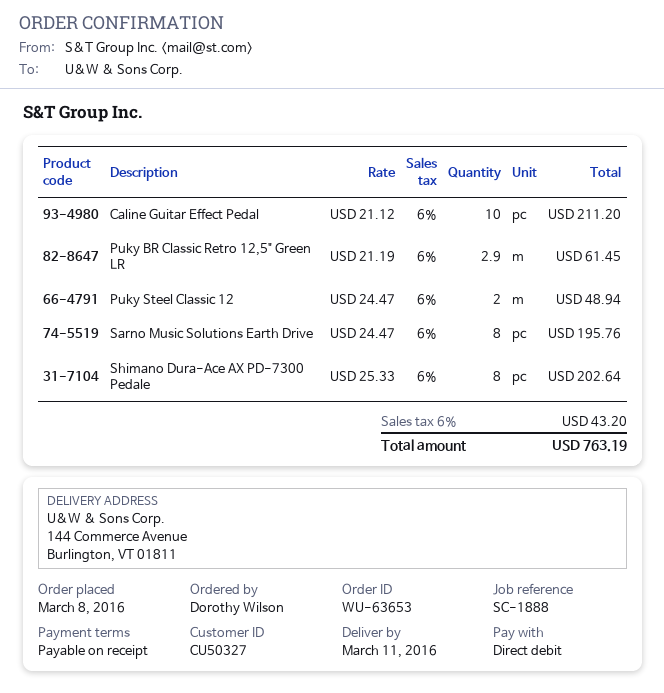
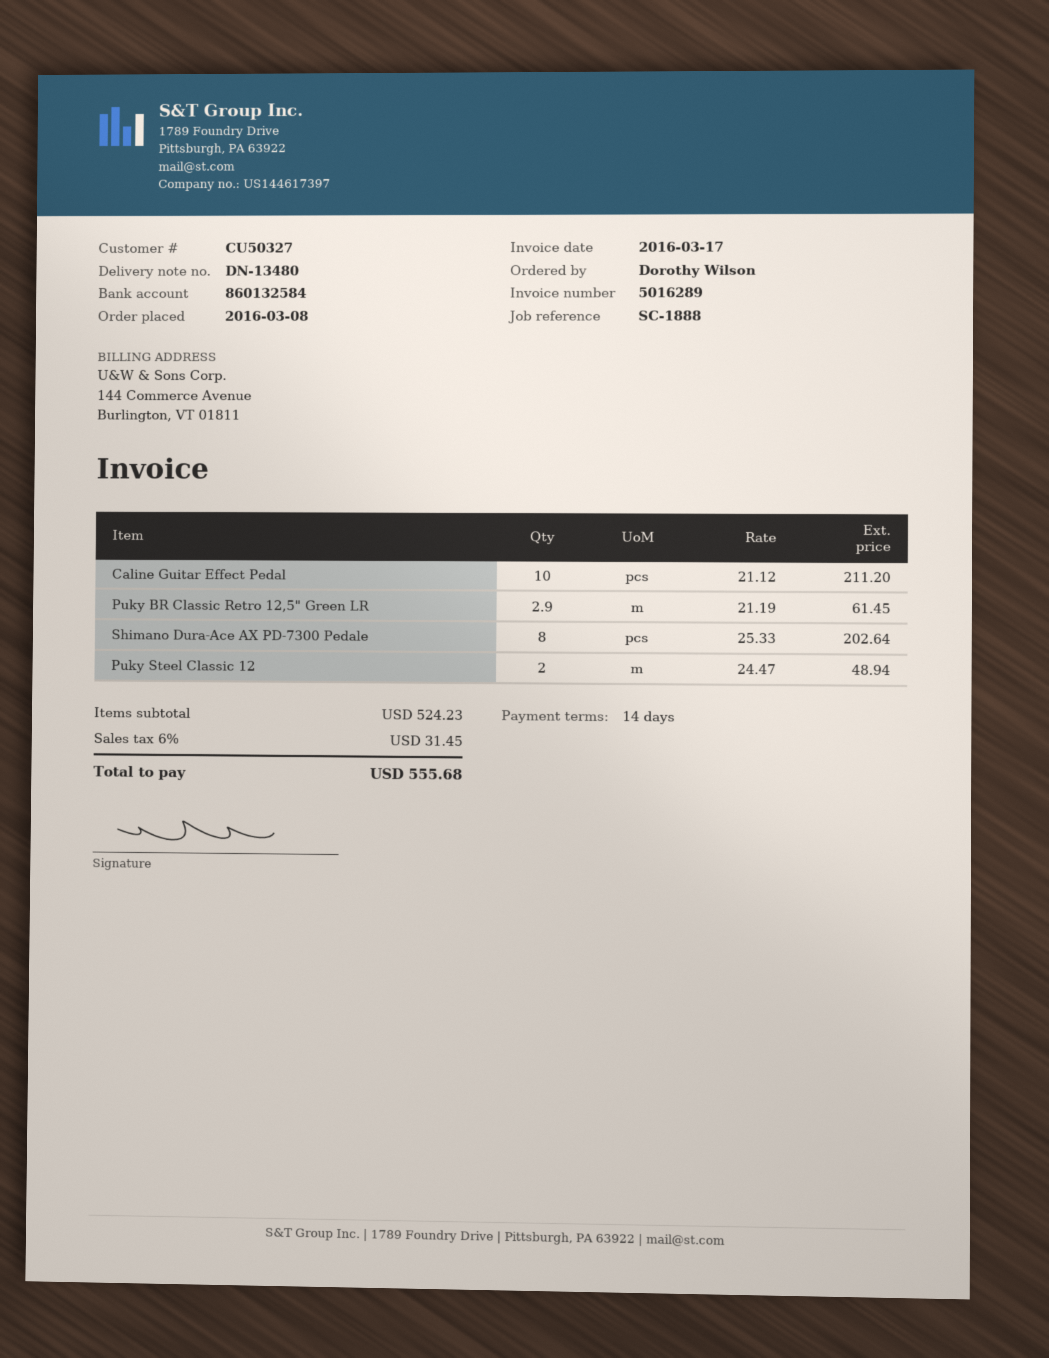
payment terms: on receipt -> 14 days
Sarno Music Solutions Earth Drive: 8 x 24.47 = 195.76 -> none
tax: 6% = 43.20 -> 6% = 31.45
total: 763.19 -> 555.68

